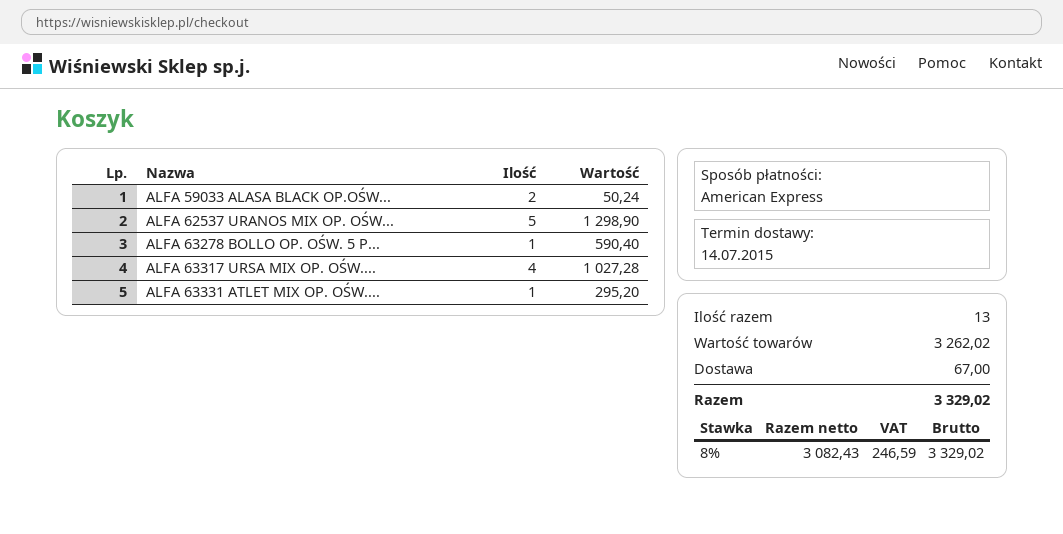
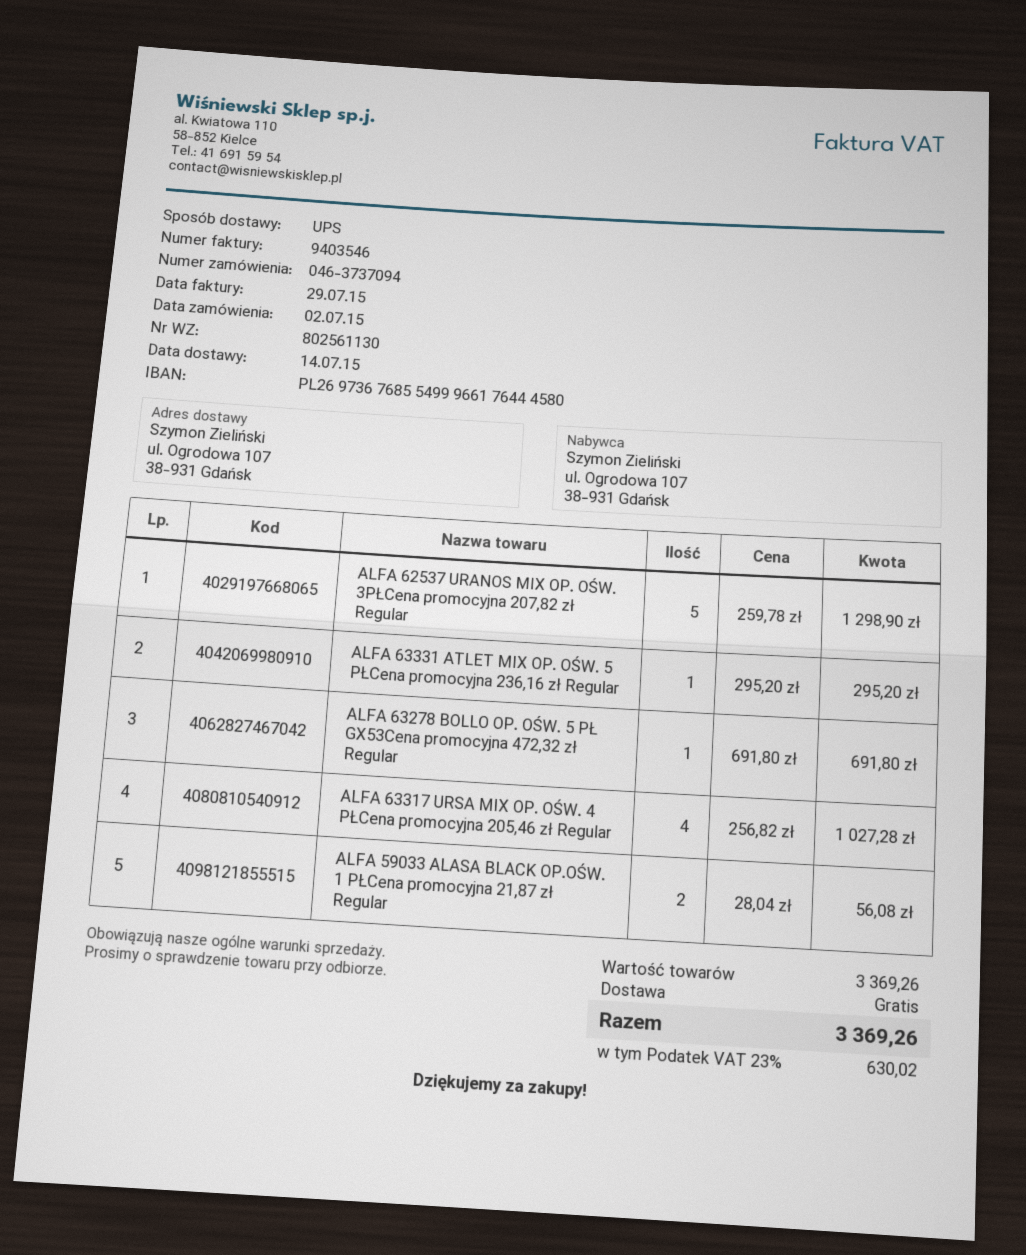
ALFA 59033 ALASA BLACK OP.OŚW...: 2 for 50.24 -> 2 for 56.08
ALFA 63278 BOLLO OP. OŚW. 5 P...: 1 for 590.40 -> 1 for 691.80
subtotal: 3262.02 -> 3369.26
shipping: 67.00 -> 0.00
tax: 8% = 246.59 -> 23% = 630.02
total: 3329.02 -> 3369.26

